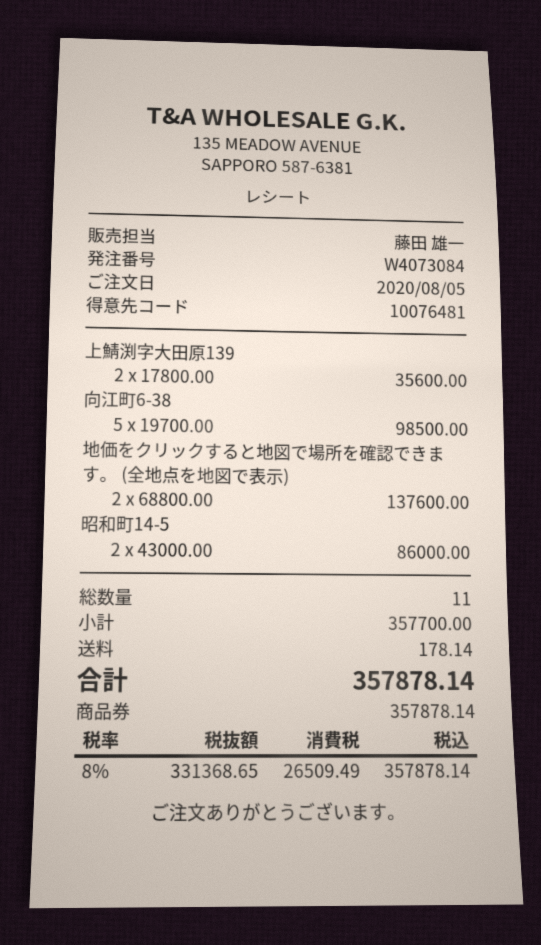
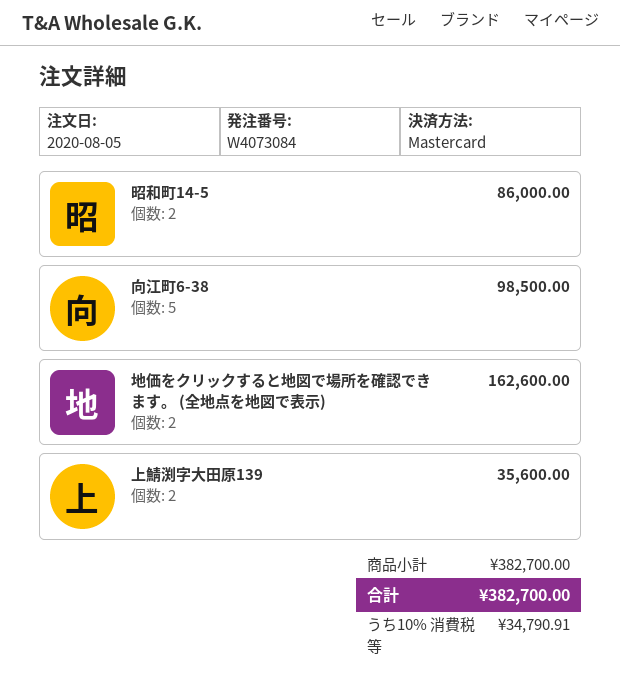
payment method: gift card -> Mastercard
地価をクリックすると地図で場所を確認できます。 (全地点を地図で表示): 2 for 137600.00 -> 2 for 162600.00
subtotal: 357700.00 -> 382700.00
shipping: 178.14 -> none
tax: 8% = 26509.49 -> 10% = 34790.91
total: 357878.14 -> 382700.00

